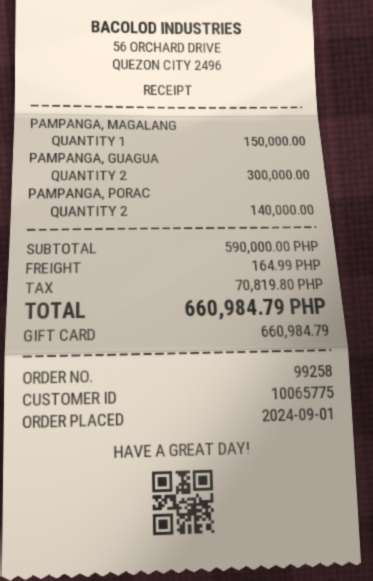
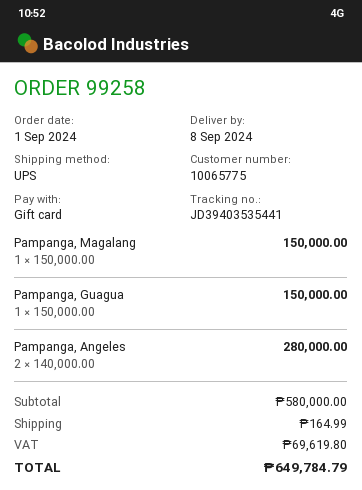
PAMPANGA, GUAGUA: 2 for 300000.00 -> 1 for 150000.00
PAMPANGA, PORAC: 2 for 140000.00 -> none
Pampanga, Angeles: none -> 2 for 280000.00
subtotal: 590000.00 -> 580000.00
tax: 70819.80 -> 69619.80
total: 660984.79 -> 649784.79

